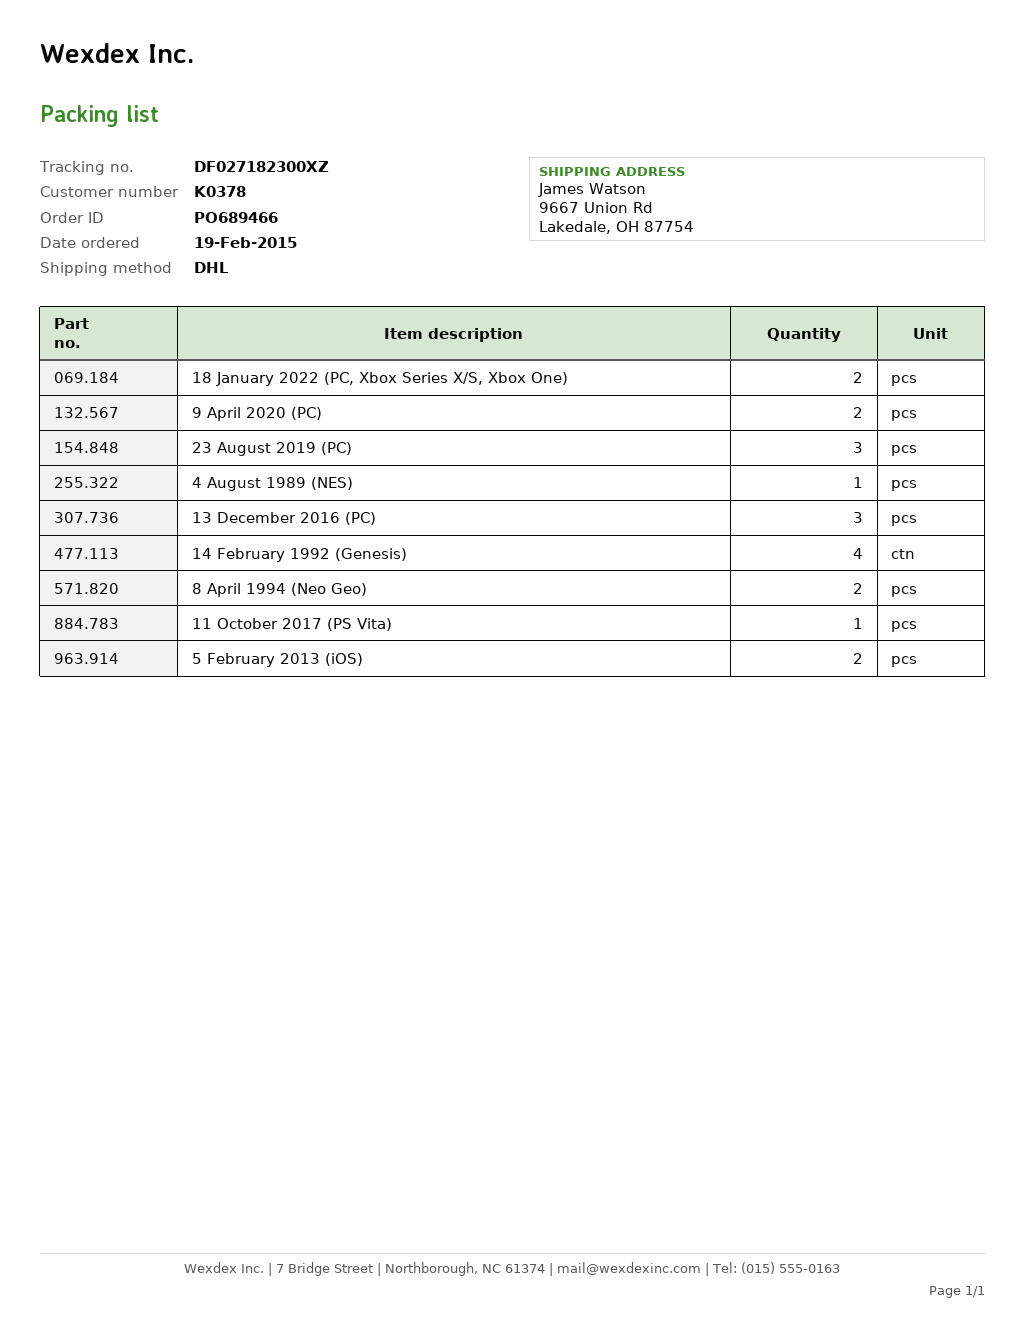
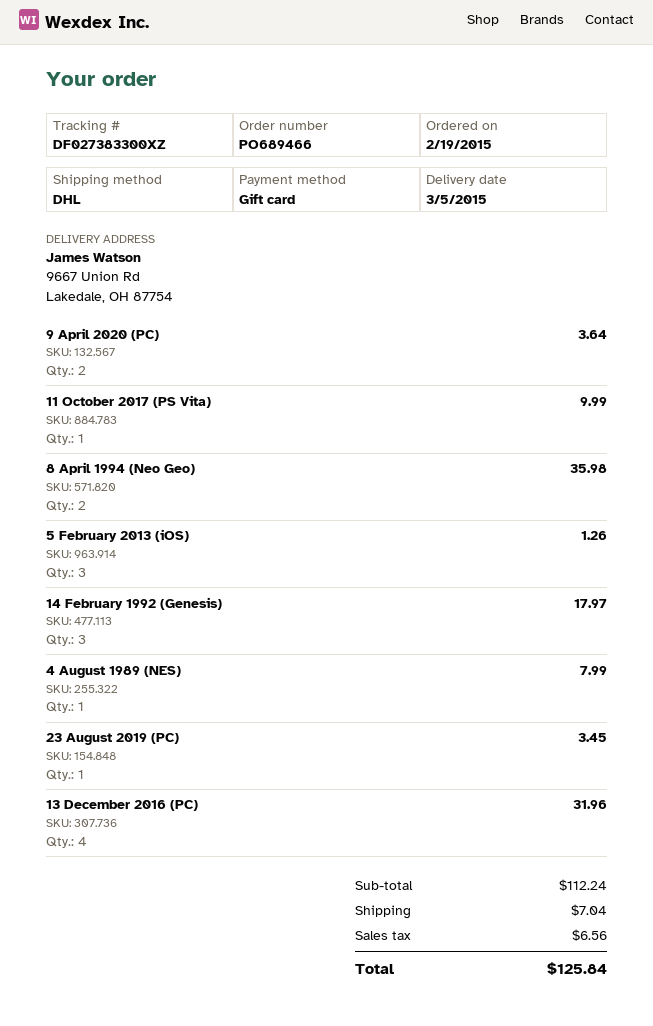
tracking number: DF027182300XZ -> DF027383300XZ
18 January 2022 (PC, Xbox Series X/S, Xbox One): 2 -> none
23 August 2019 (PC): 3 -> 1
13 December 2016 (PC): 3 -> 4
14 February 1992 (Genesis): 4 -> 3
5 February 2013 (iOS): 2 -> 3

